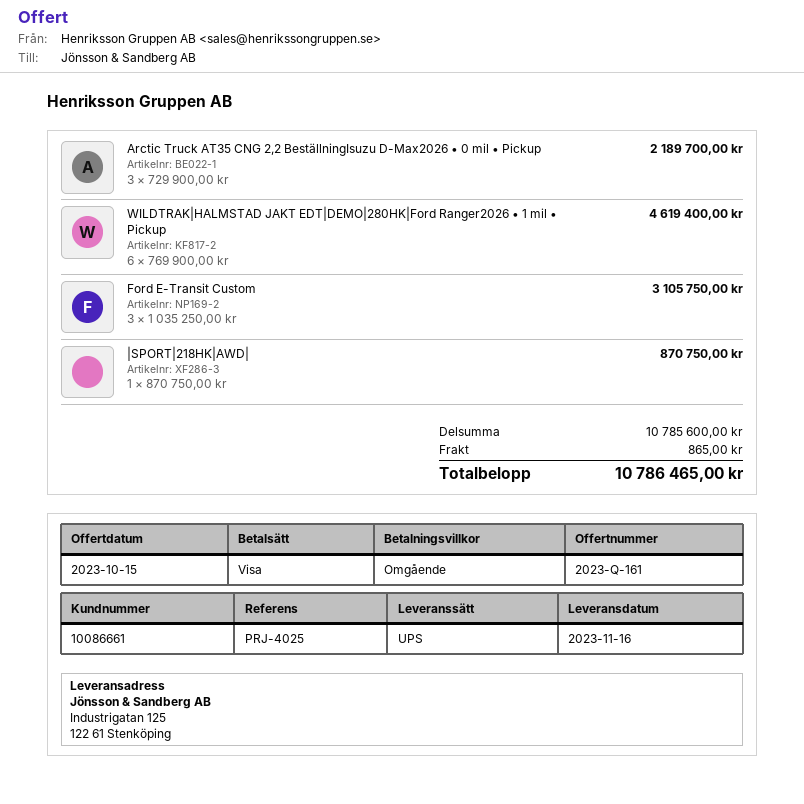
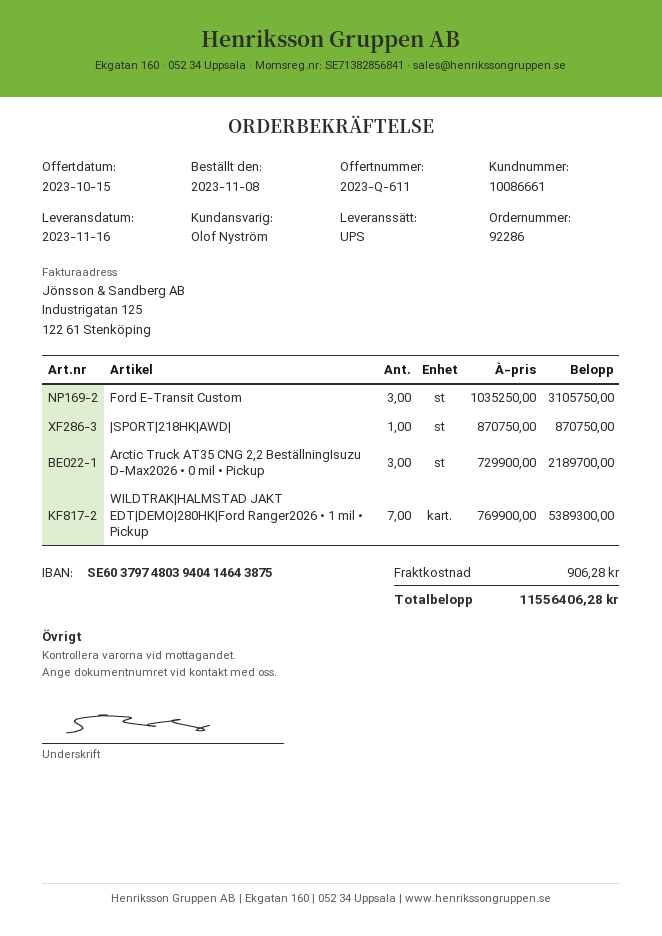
quote number: 2023-Q-161 -> 2023-Q-611
WILDTRAK|HALMSTAD JAKT EDT|DEMO|280HK|Ford Ranger2026 • 1 mil • Pickup: 6 x 769900.00 = 4619400.00 -> 7 x 769900.00 = 5389300.00
shipping: 865.00 -> 906.28
total: 10786465.00 -> 11556406.28

